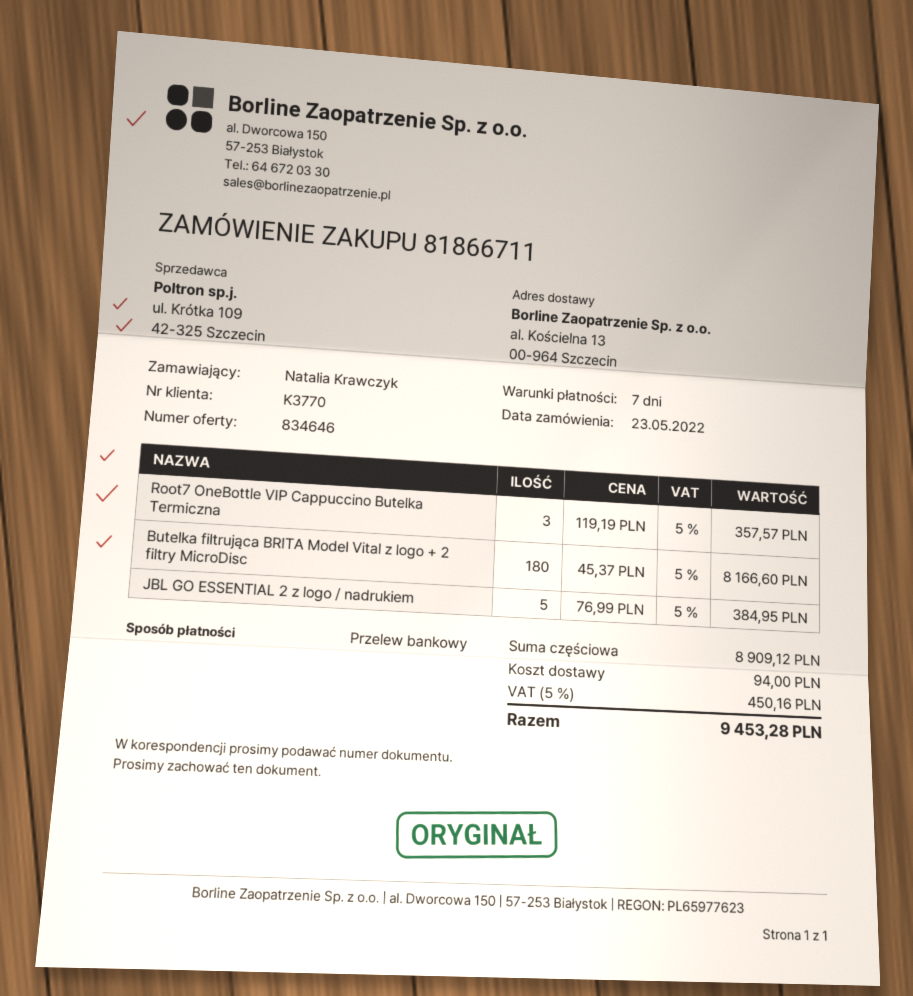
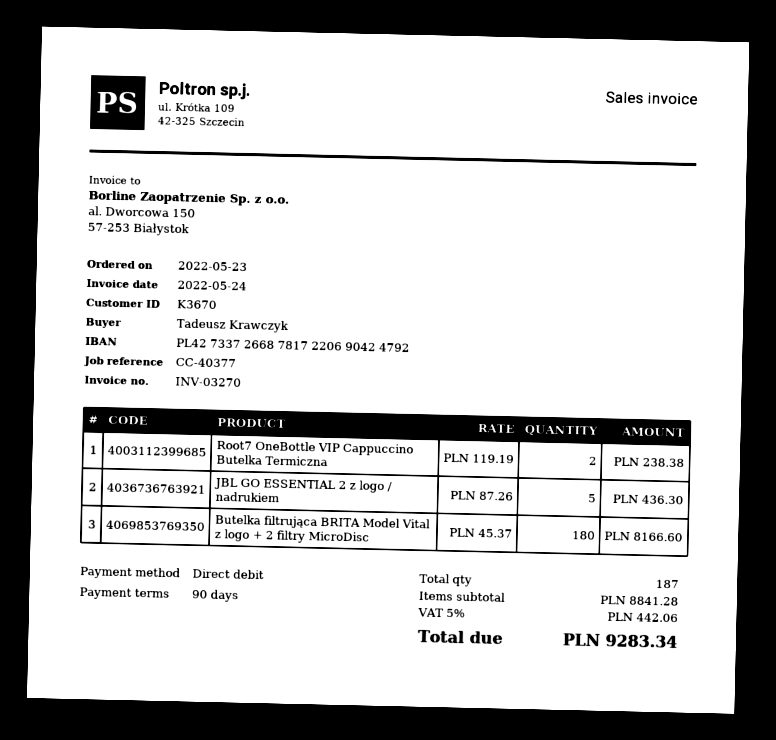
payment terms: 7 days -> 90 days
customer number: K3770 -> K3670
ordered by: Natalia Krawczyk -> Tadeusz Krawczyk
payment method: bank transfer -> direct debit
Root7 OneBottle VIP Cappuccino Butelka Termiczna: 3 x 119.19 = 357.57 -> 2 x 119.19 = 238.38
JBL GO ESSENTIAL 2 z logo / nadrukiem: 5 x 76.99 = 384.95 -> 5 x 87.26 = 436.30
subtotal: 8909.12 -> 8841.28
shipping: 94.00 -> none
tax: 5% = 450.16 -> 5% = 442.06
total: 9453.28 -> 9283.34

